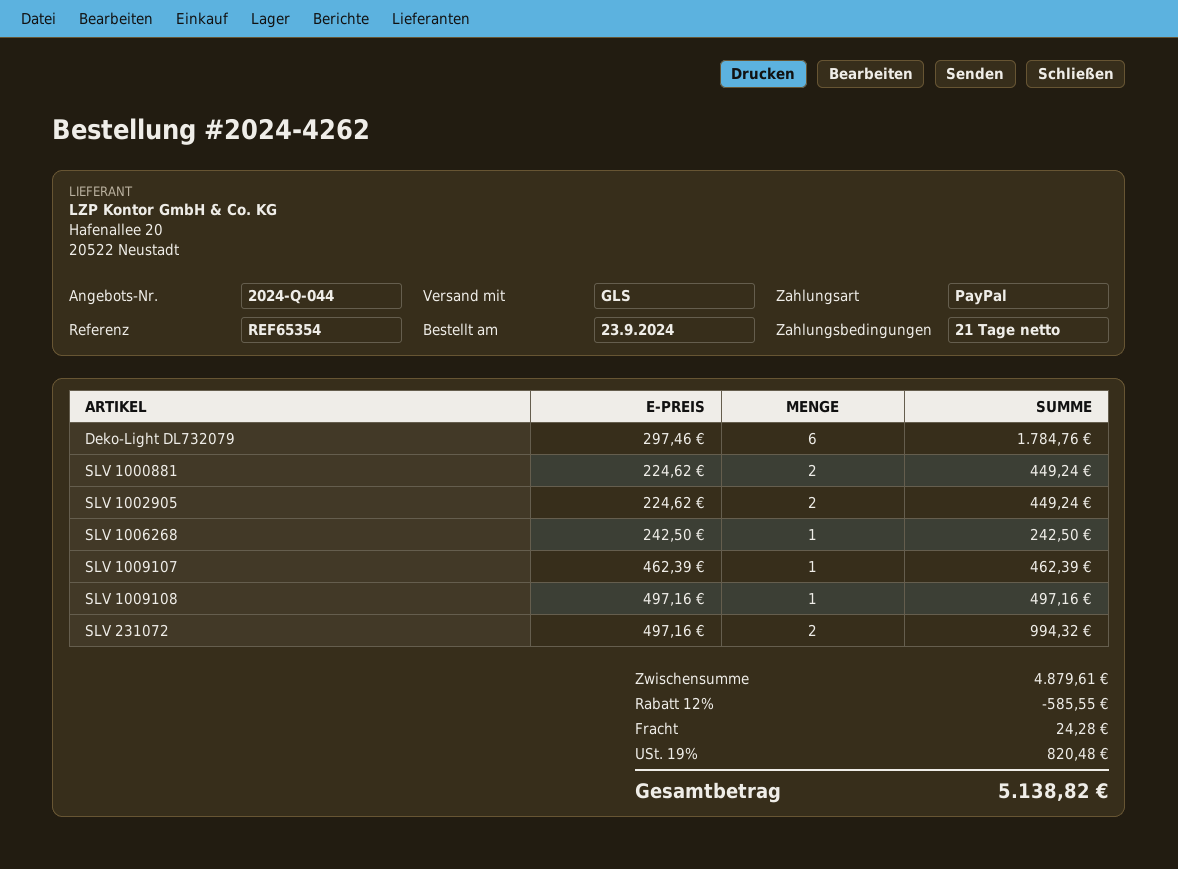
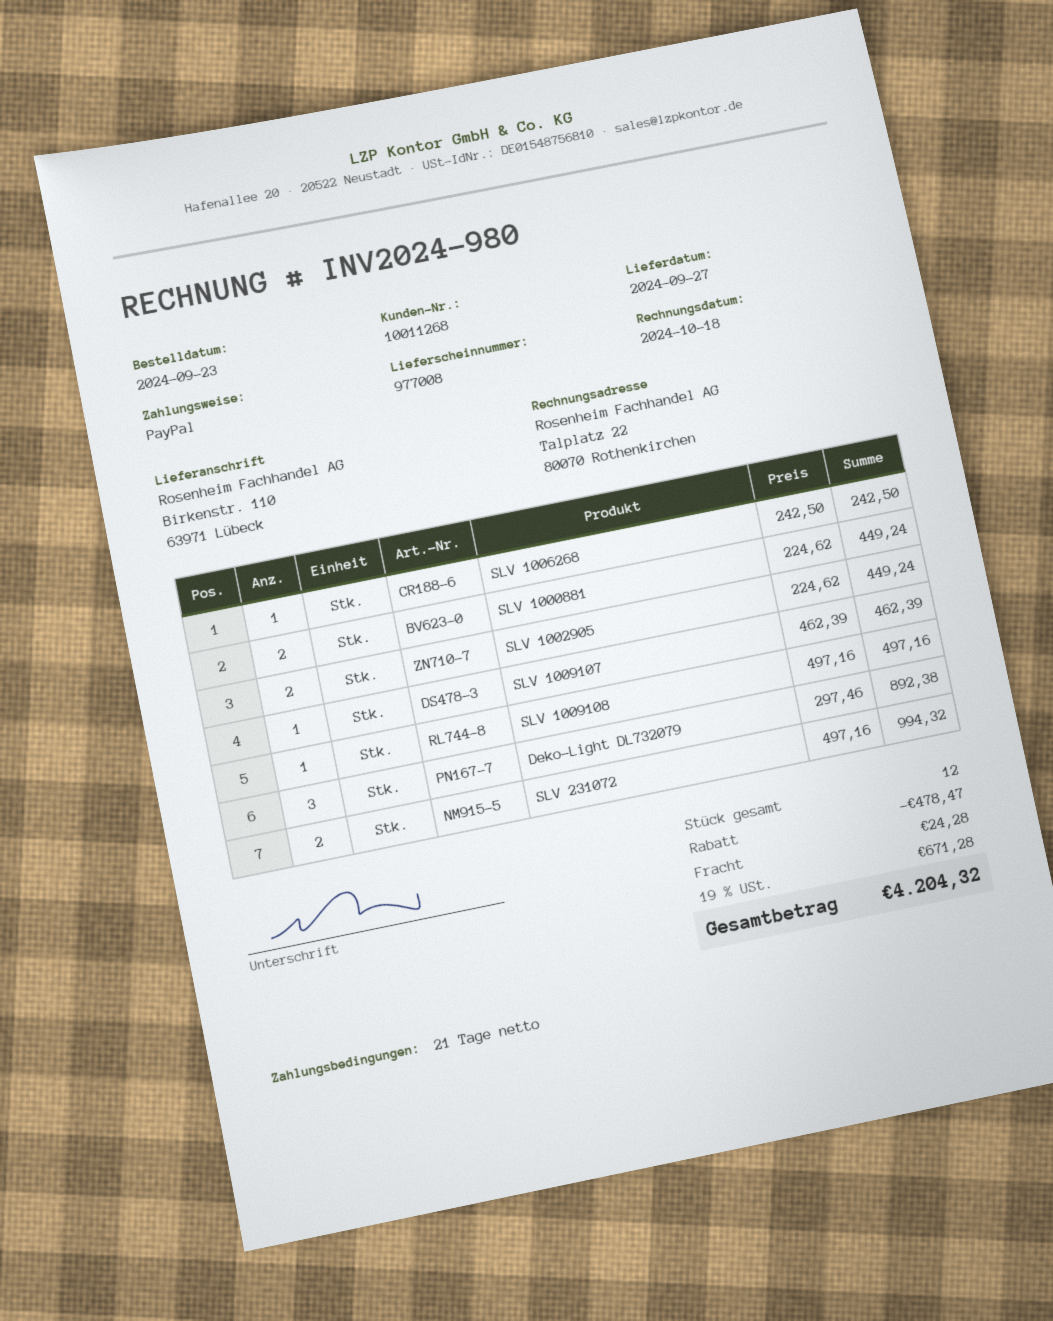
Deko-Light DL732079: 6 x 297.46 = 1784.76 -> 3 x 297.46 = 892.38
discount: 585.55 -> 478.47
tax: 19% = 820.48 -> 19% = 671.28
total: 5138.82 -> 4204.32

